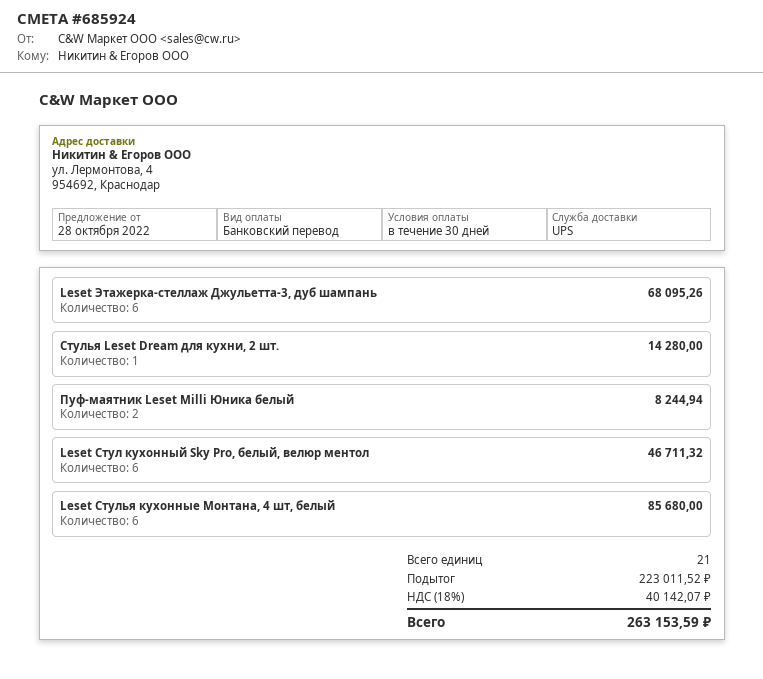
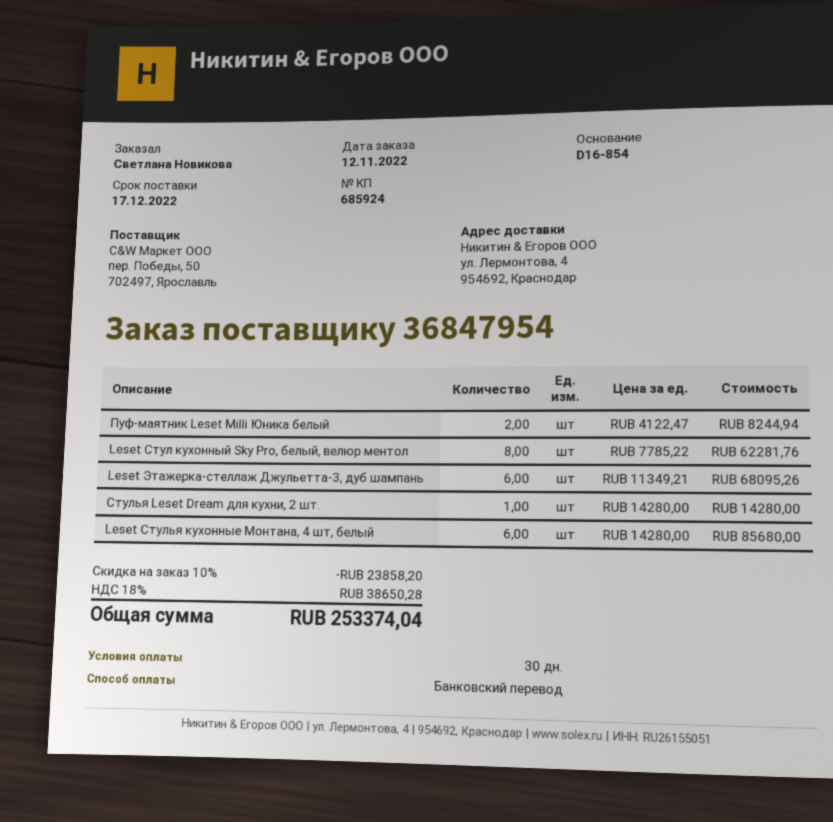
Leset Стул кухонный Sky Pro, белый, велюр ментол: 6 for 46711.32 -> 8 for 62281.76
discount: none -> 10% = 23858.20
tax: 18% = 40142.07 -> 18% = 38650.28
total: 263153.59 -> 253374.04

